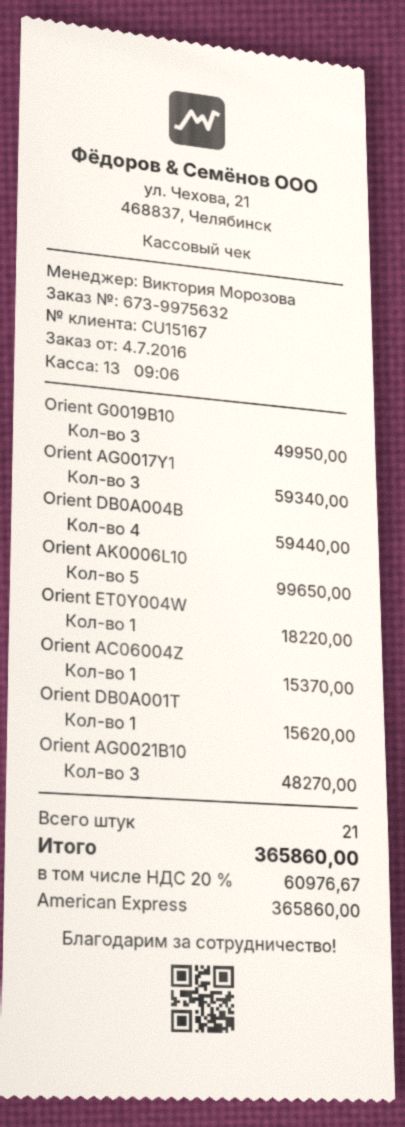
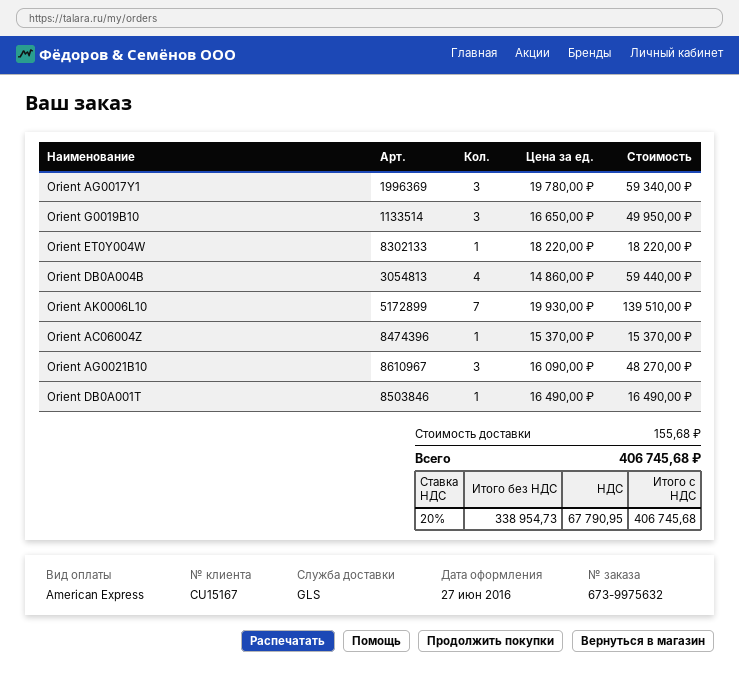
order date: 2016-07-04 -> 2016-06-27
Orient AK0006L10: 5 for 99650.00 -> 7 for 139510.00
Orient DB0A001T: 1 for 15620.00 -> 1 for 16490.00
shipping: none -> 155.68
tax: 20% = 60976.67 -> 20% = 67790.95
total: 365860.00 -> 406745.68

